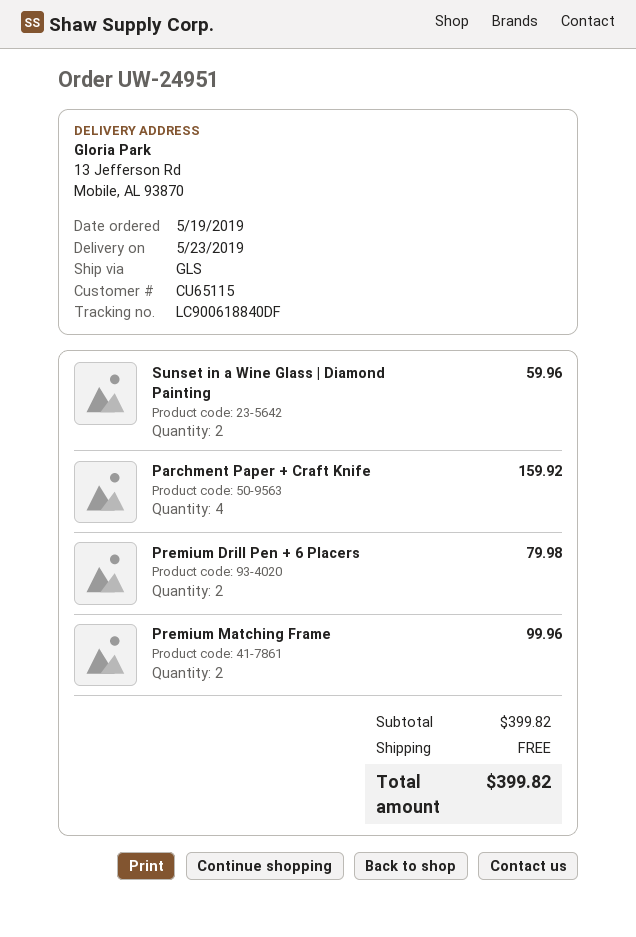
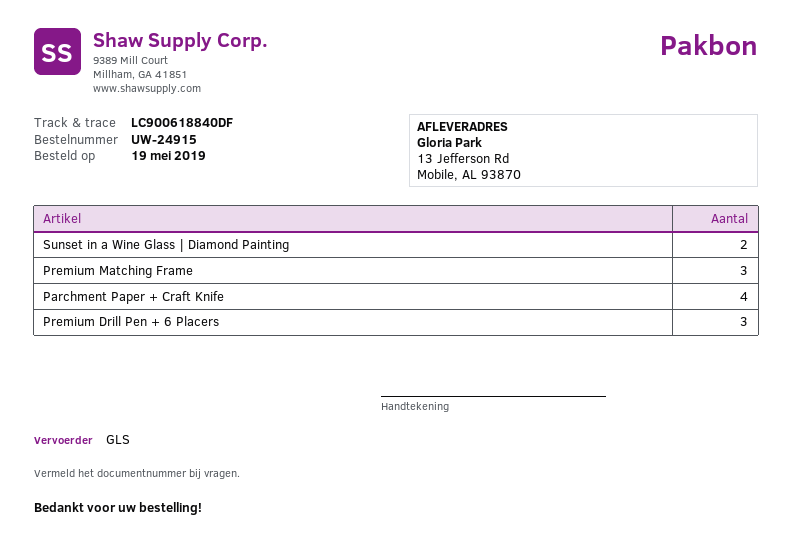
order number: UW-24951 -> UW-24915
Premium Drill Pen + 6 Placers: 2 -> 3
Premium Matching Frame: 2 -> 3

